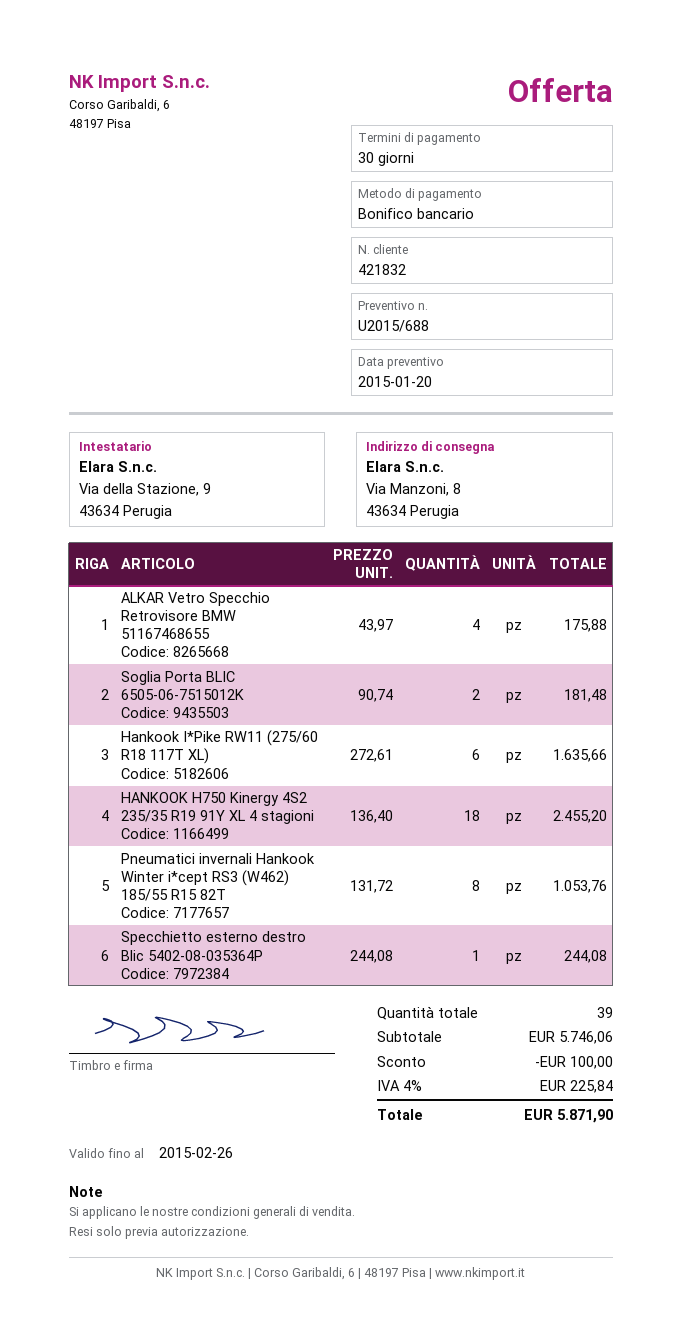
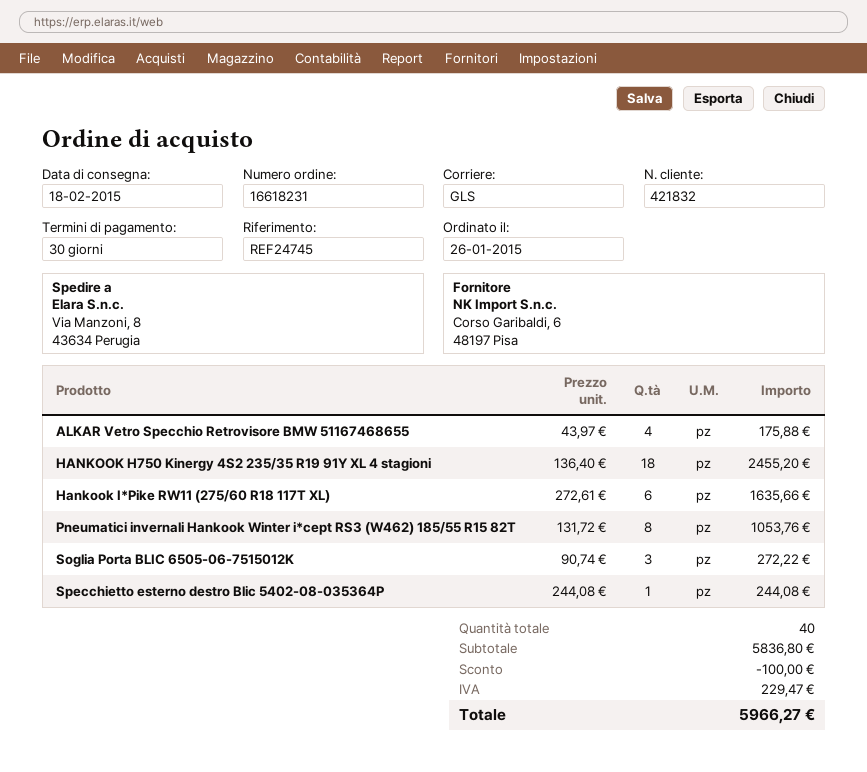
Soglia Porta BLIC 6505‑06‑7515012K: 2 x 90.74 = 181.48 -> 3 x 90.74 = 272.22
total quantity: 39 -> 40
subtotal: 5746.06 -> 5836.80
tax: 225.84 -> 229.47
total: 5871.90 -> 5966.27

